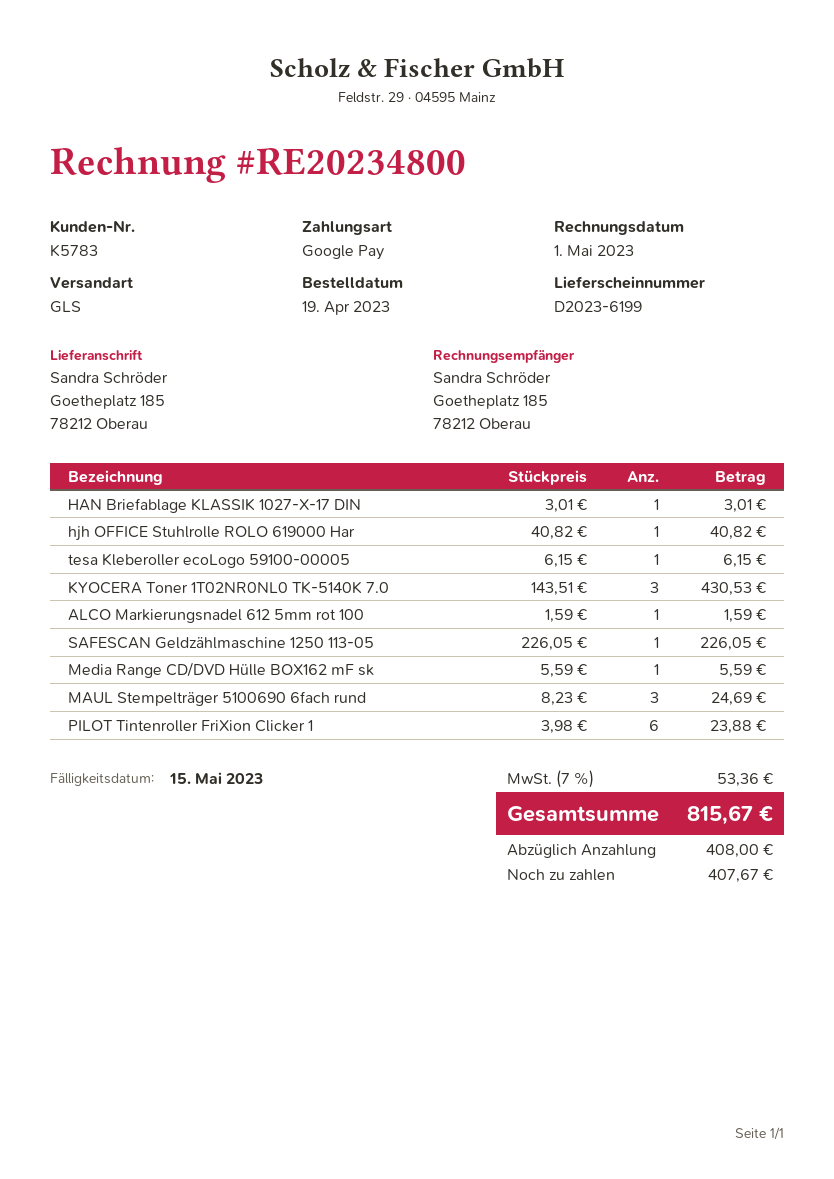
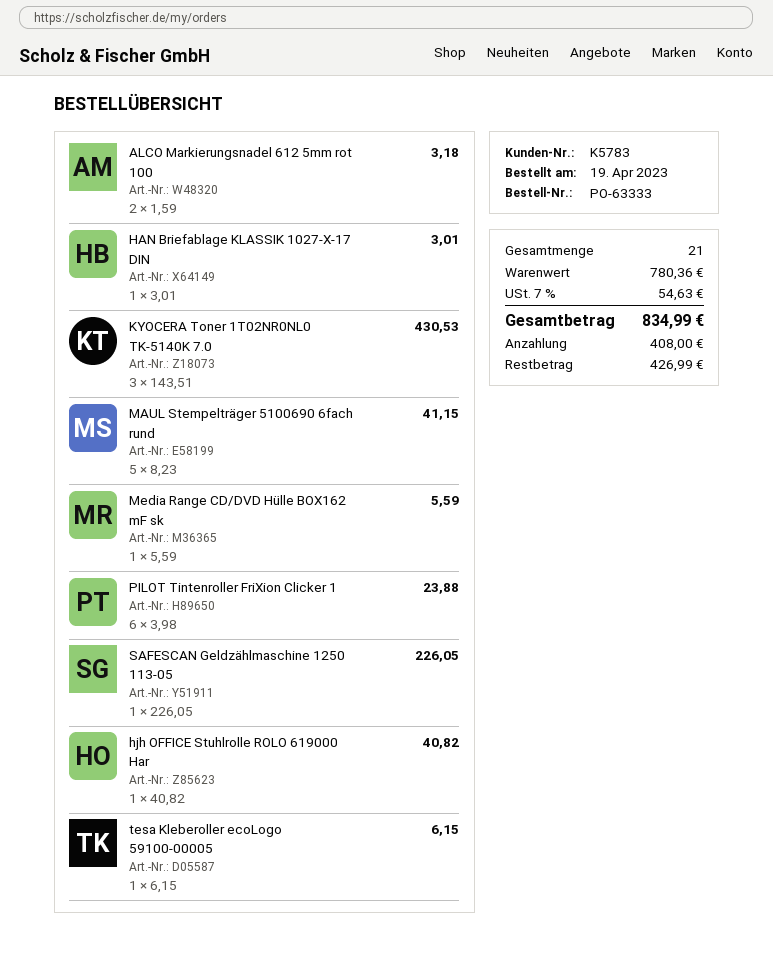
ALCO Markierungsnadel 612 5mm rot 100: 1 x 1.59 = 1.59 -> 2 x 1.59 = 3.18
MAUL Stempelträger 5100690 6fach rund: 3 x 8.23 = 24.69 -> 5 x 8.23 = 41.15
tax: 7% = 53.36 -> 7% = 54.63
total: 815.67 -> 834.99
balance: 407.67 -> 426.99

